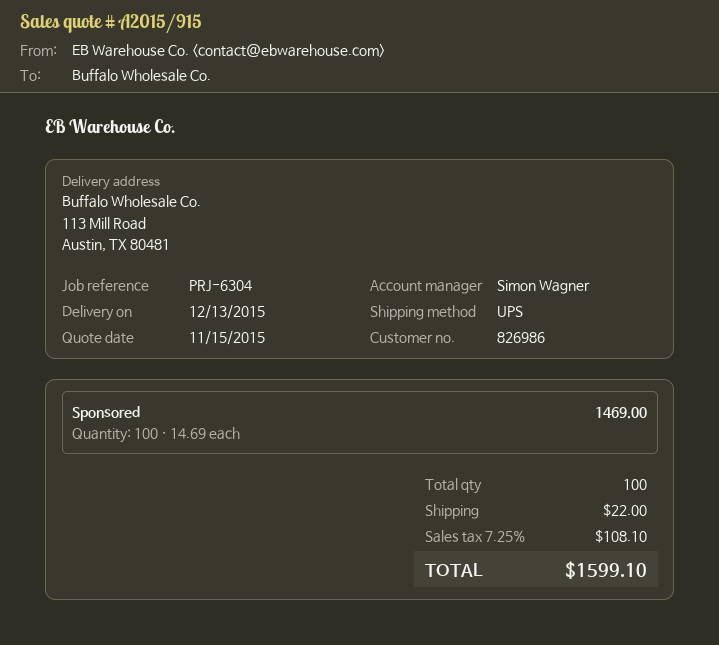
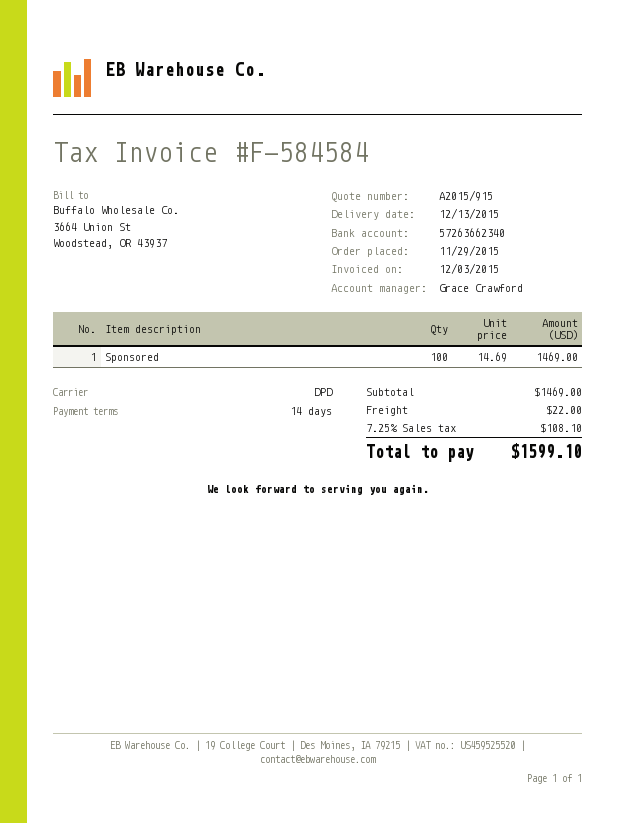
sales rep: Simon Wagner -> Grace Crawford
shipping method: UPS -> DPD

